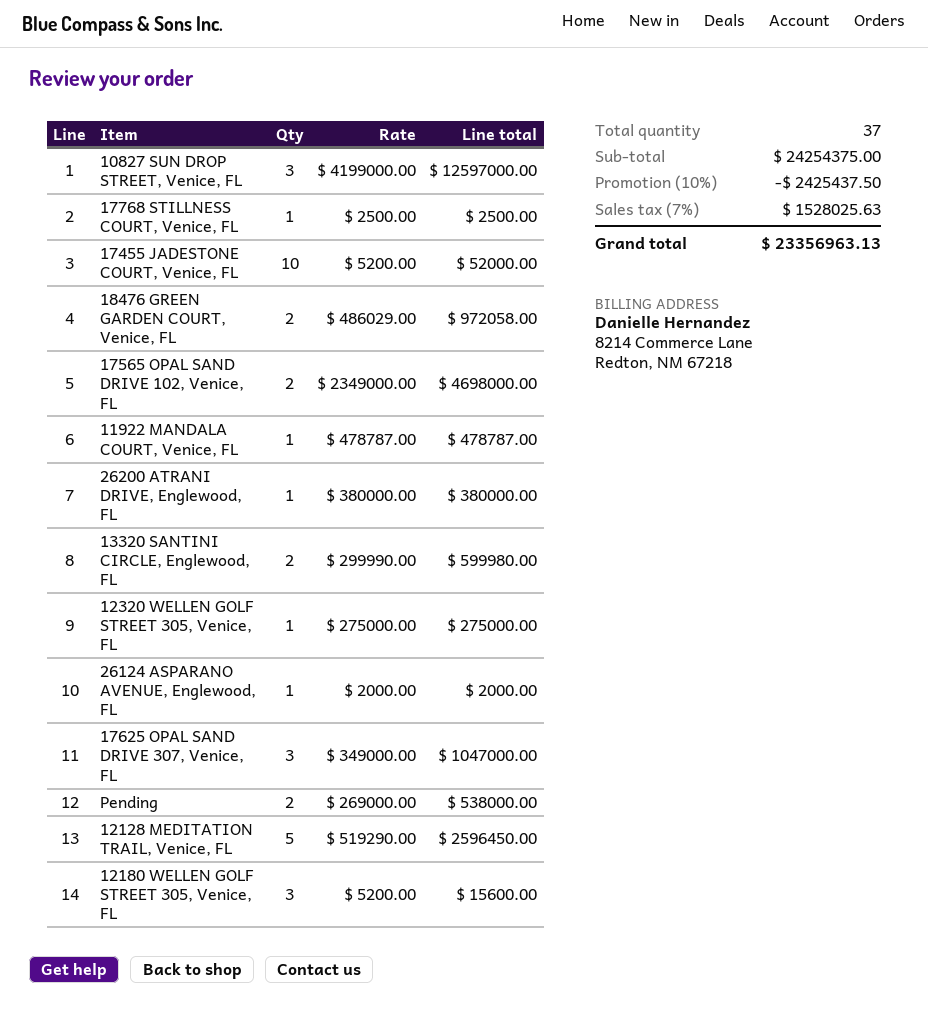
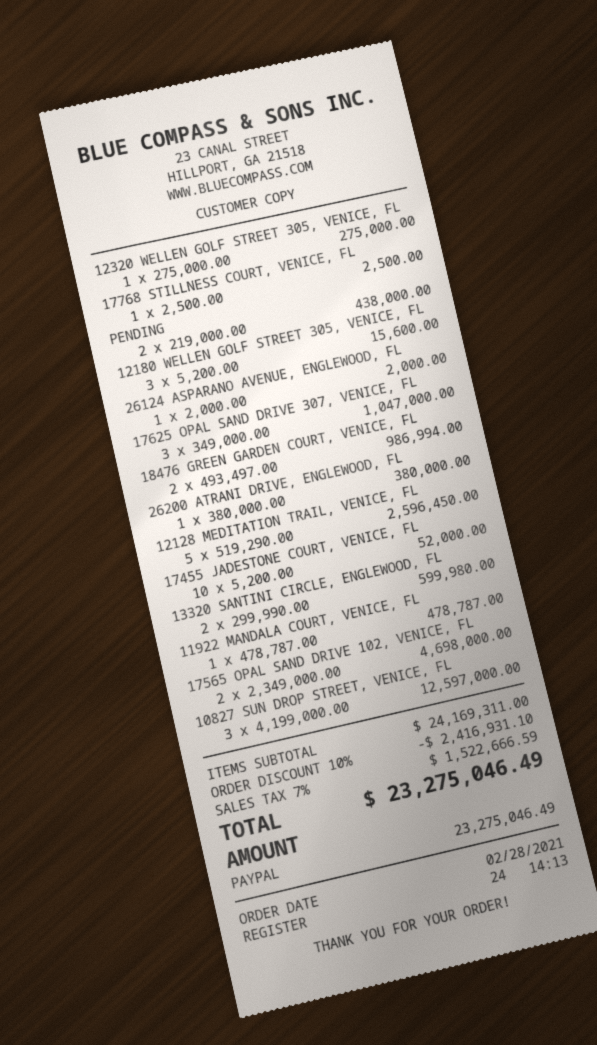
18476 GREEN GARDEN COURT, Venice, FL: 2 x 486029.00 = 972058.00 -> 2 x 493497.00 = 986994.00
Pending: 2 x 269000.00 = 538000.00 -> 2 x 219000.00 = 438000.00
subtotal: 24254375.00 -> 24169311.00
discount: 10% = 2425437.50 -> 10% = 2416931.10
tax: 7% = 1528025.63 -> 7% = 1522666.59
total: 23356963.13 -> 23275046.49

